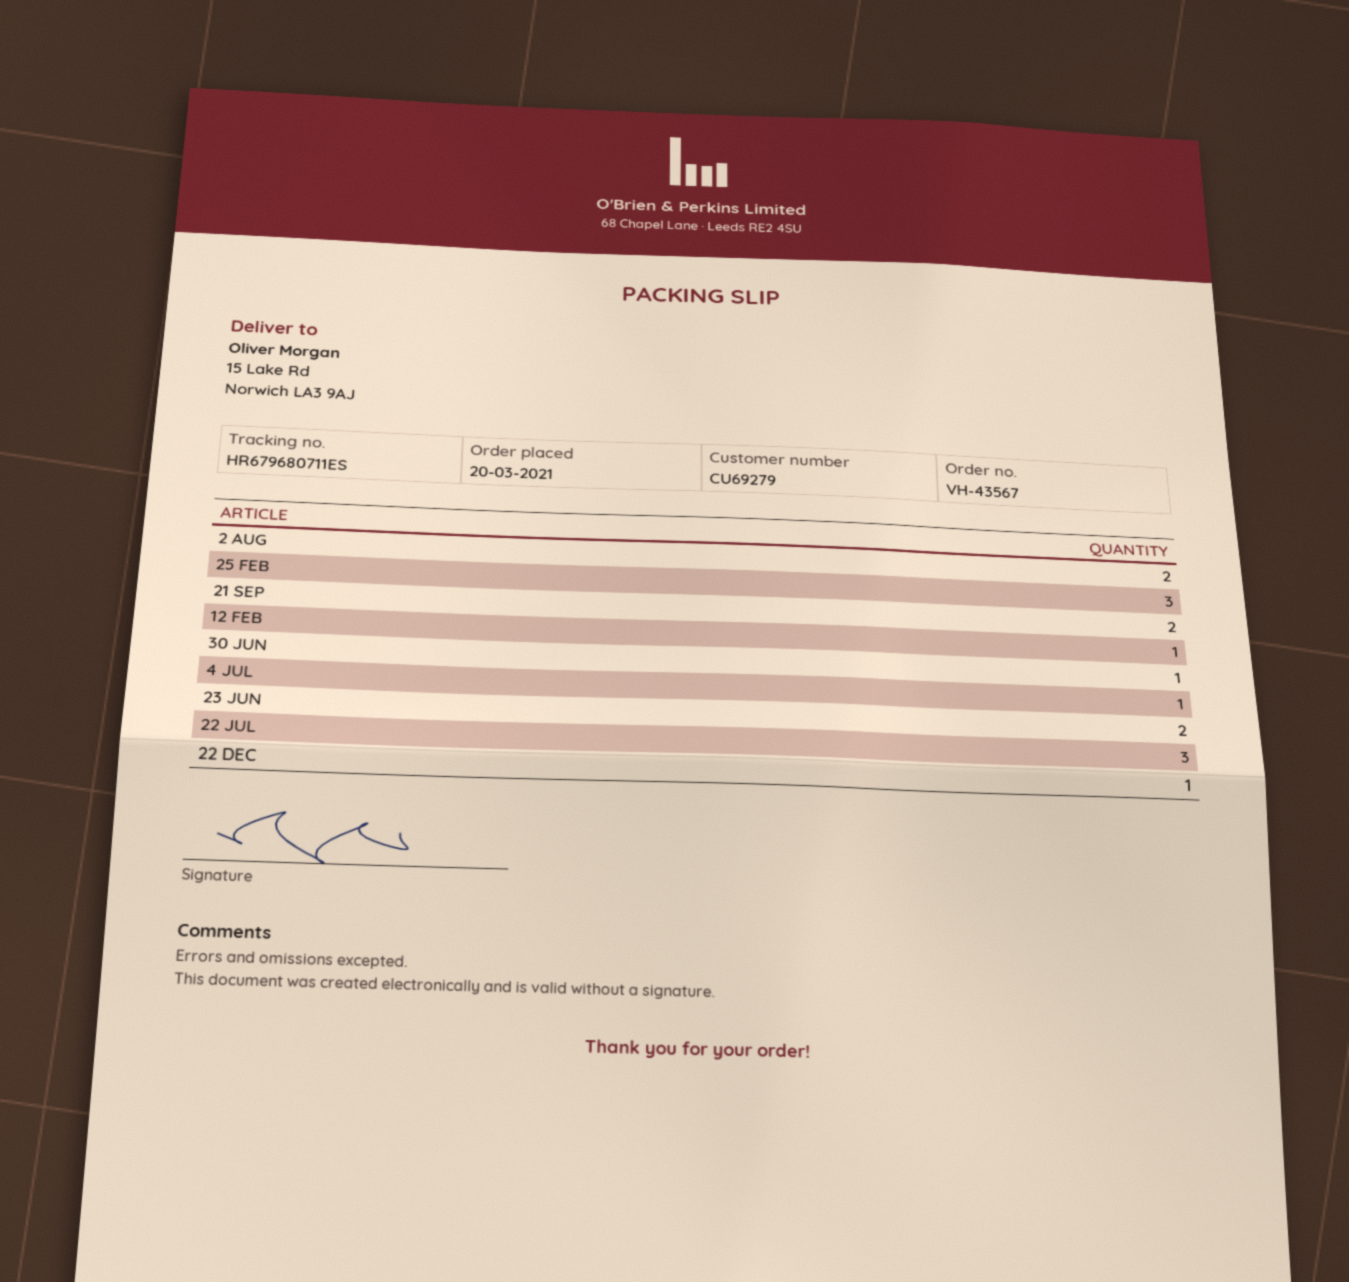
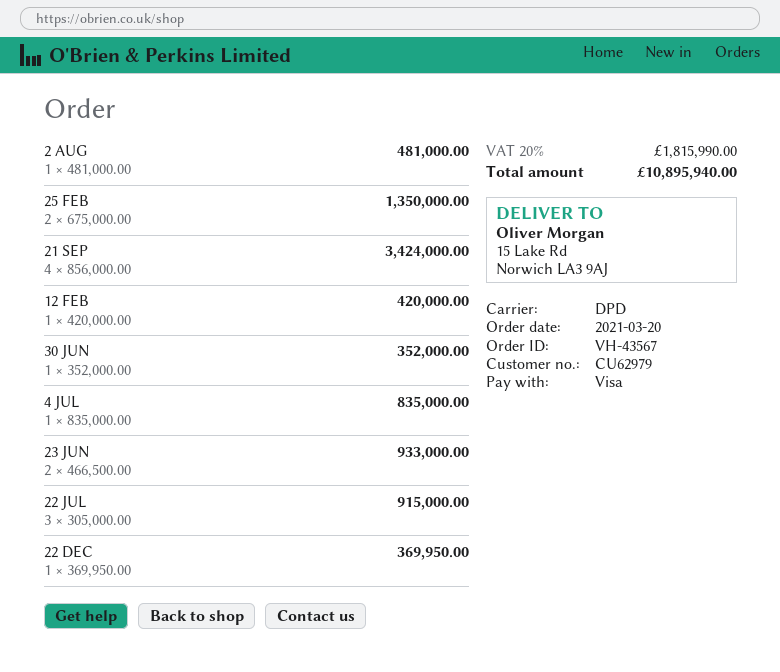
customer number: CU69279 -> CU62979
2 AUG: 2 -> 1
25 FEB: 3 -> 2
21 SEP: 2 -> 4

